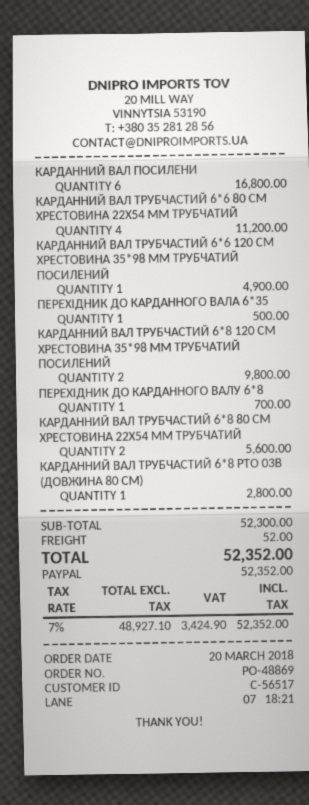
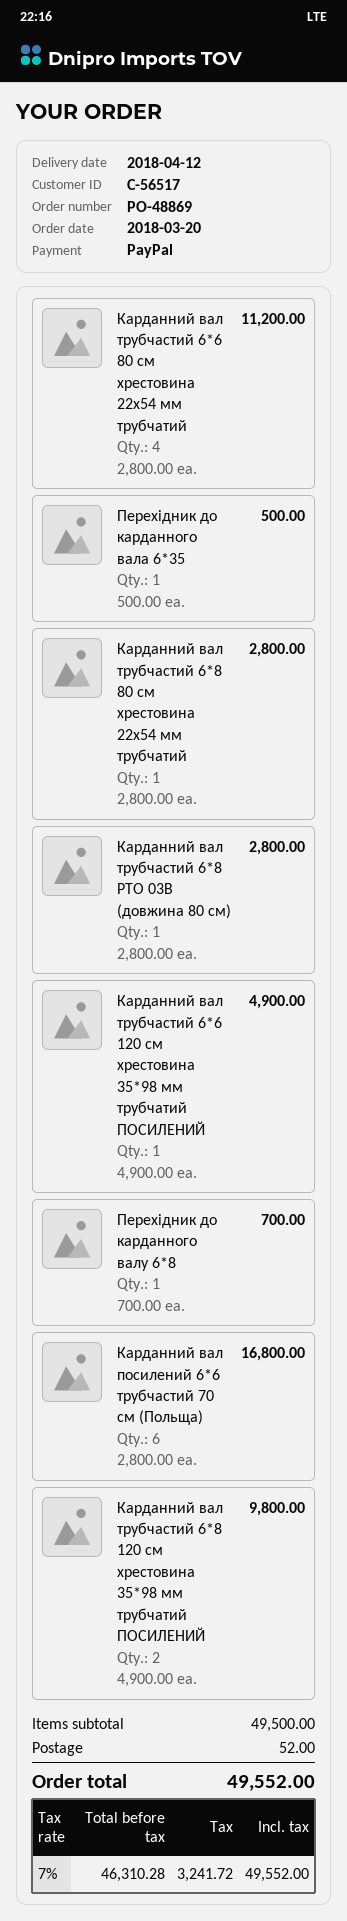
КАРДАННИЙ ВАЛ ТРУБЧАСТИЙ 6*8 80 СМ ХРЕСТОВИНА 22Х54 ММ ТРУБЧАТИЙ: 2 for 5600.00 -> 1 for 2800.00
subtotal: 52300.00 -> 49500.00
net: 48927.10 -> 46310.28
tax: 7% = 3424.90 -> 7% = 3241.72
total: 52352.00 -> 49552.00

